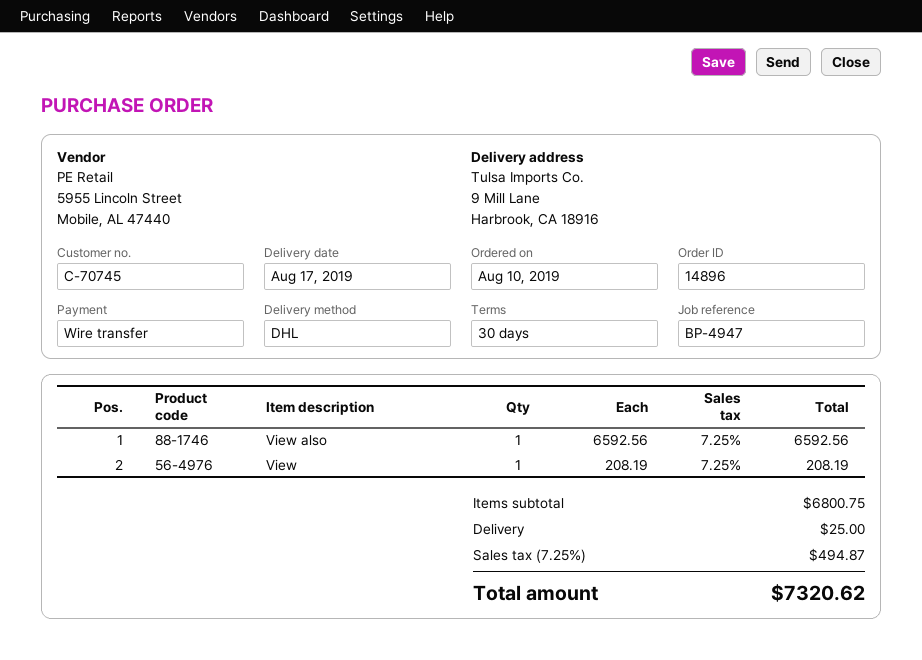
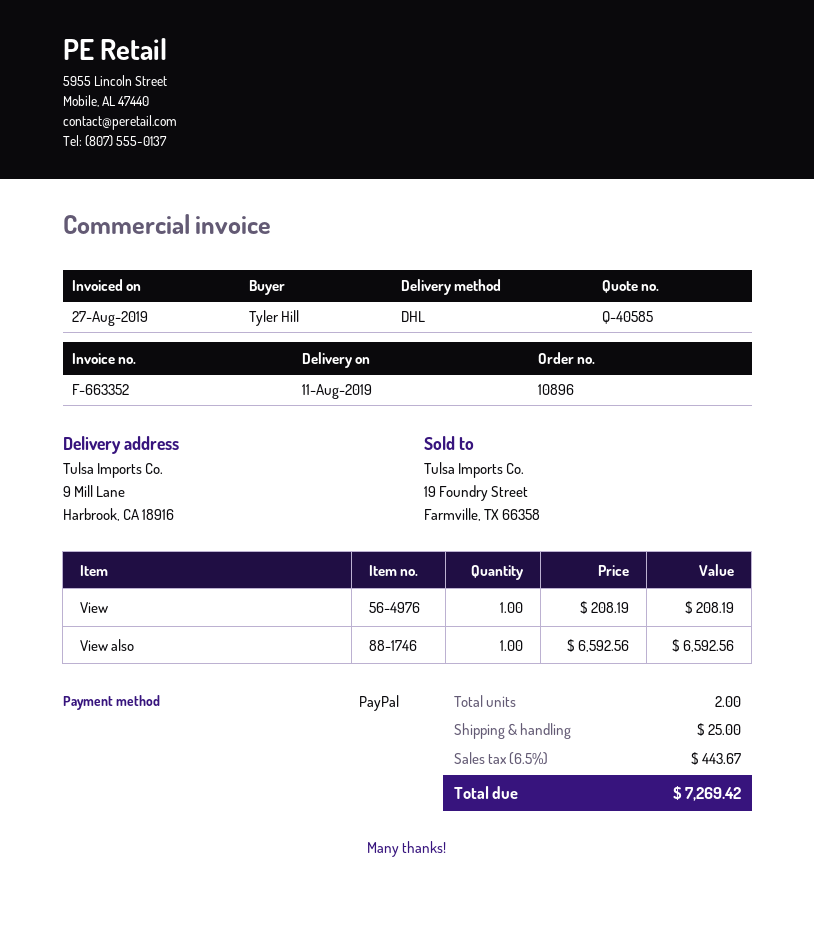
order number: 14896 -> 10896
delivery date: 2019-08-17 -> 2019-08-11
payment method: bank transfer -> PayPal
tax: 7.25% = 494.87 -> 6.5% = 443.67
total: 7320.62 -> 7269.42

